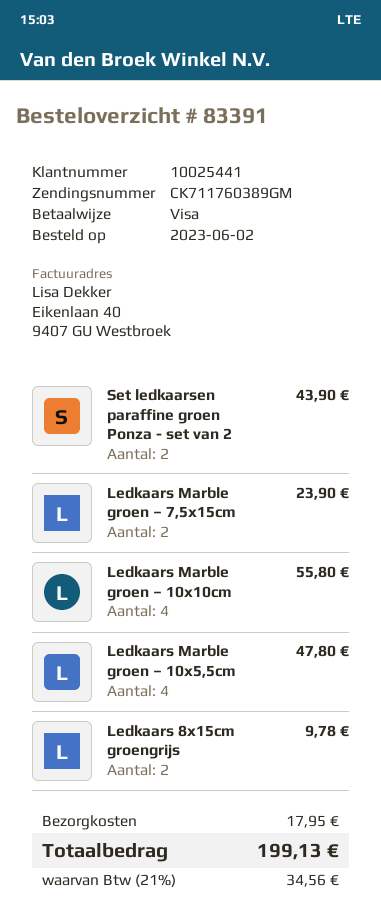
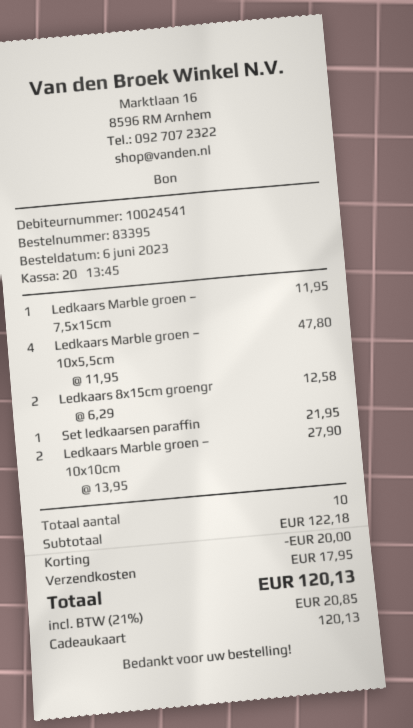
order number: 83391 -> 83395
order date: 2023-06-02 -> 2023-06-06
customer number: 10025441 -> 10024541
payment method: Visa -> gift card
Set ledkaarsen paraffine groen Ponza - set van 2: 2 for 43.90 -> 1 for 21.95
Ledkaars Marble groen – 7,5x15cm: 2 for 23.90 -> 1 for 11.95
Ledkaars Marble groen – 10x10cm: 4 for 55.80 -> 2 for 27.90
Ledkaars 8x15cm groengrijs: 2 for 9.78 -> 2 for 12.58
discount: none -> 20.00
tax: 21% = 34.56 -> 21% = 20.85
total: 199.13 -> 120.13

